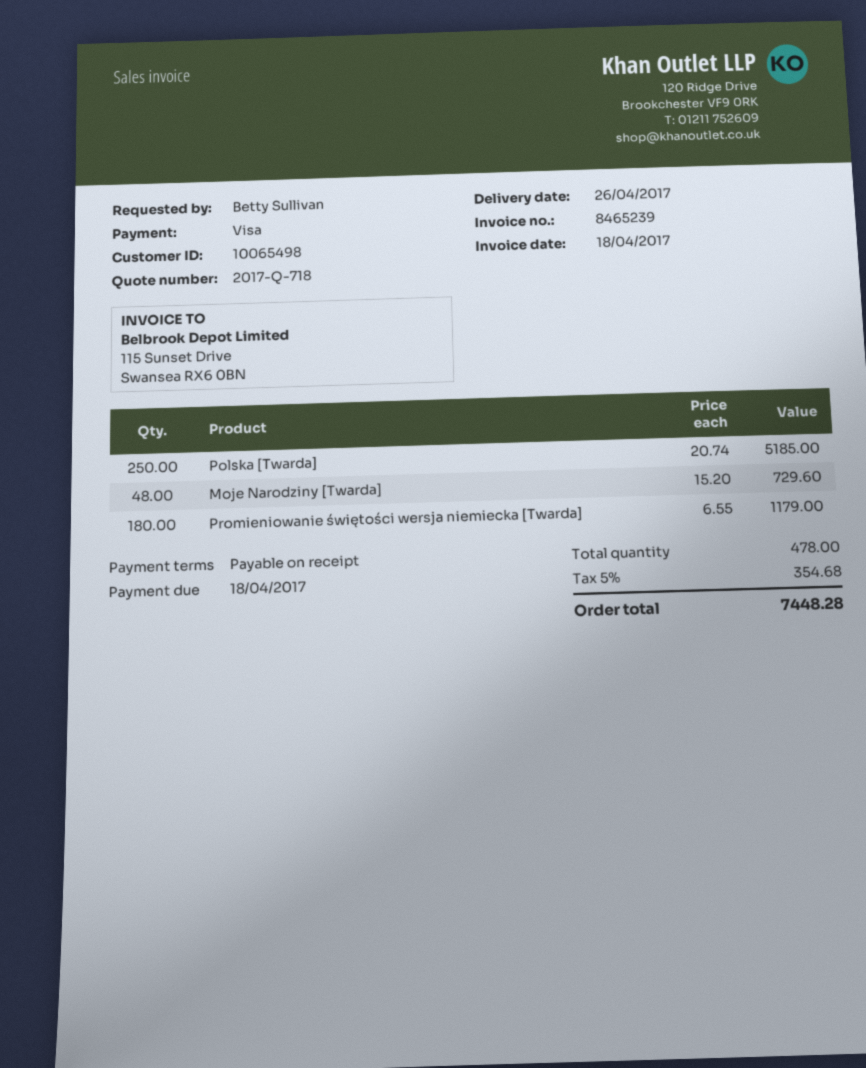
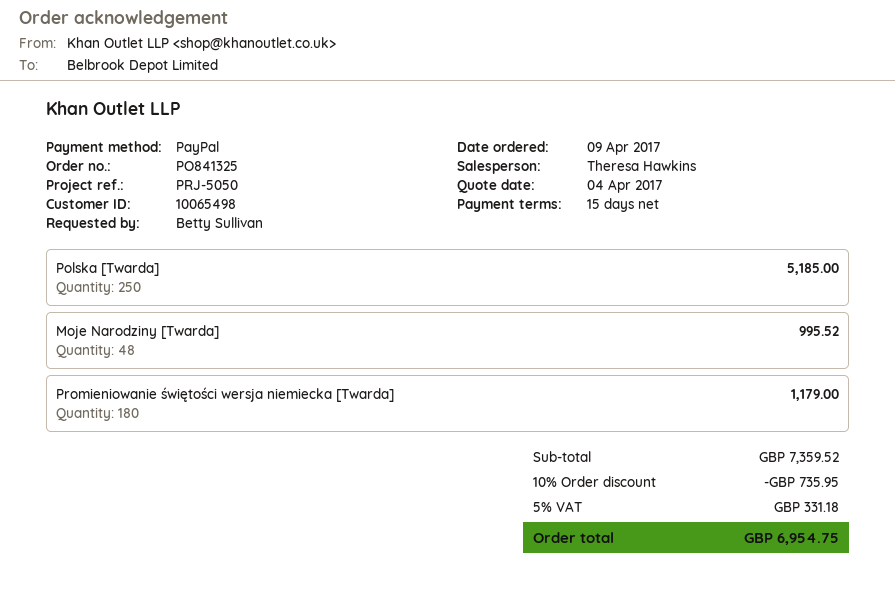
payment terms: on receipt -> 15 days
payment method: Visa -> PayPal
Moje Narodziny [Twarda]: 48 for 729.60 -> 48 for 995.52
discount: none -> 10% = 735.95
tax: 5% = 354.68 -> 5% = 331.18
total: 7448.28 -> 6954.75

